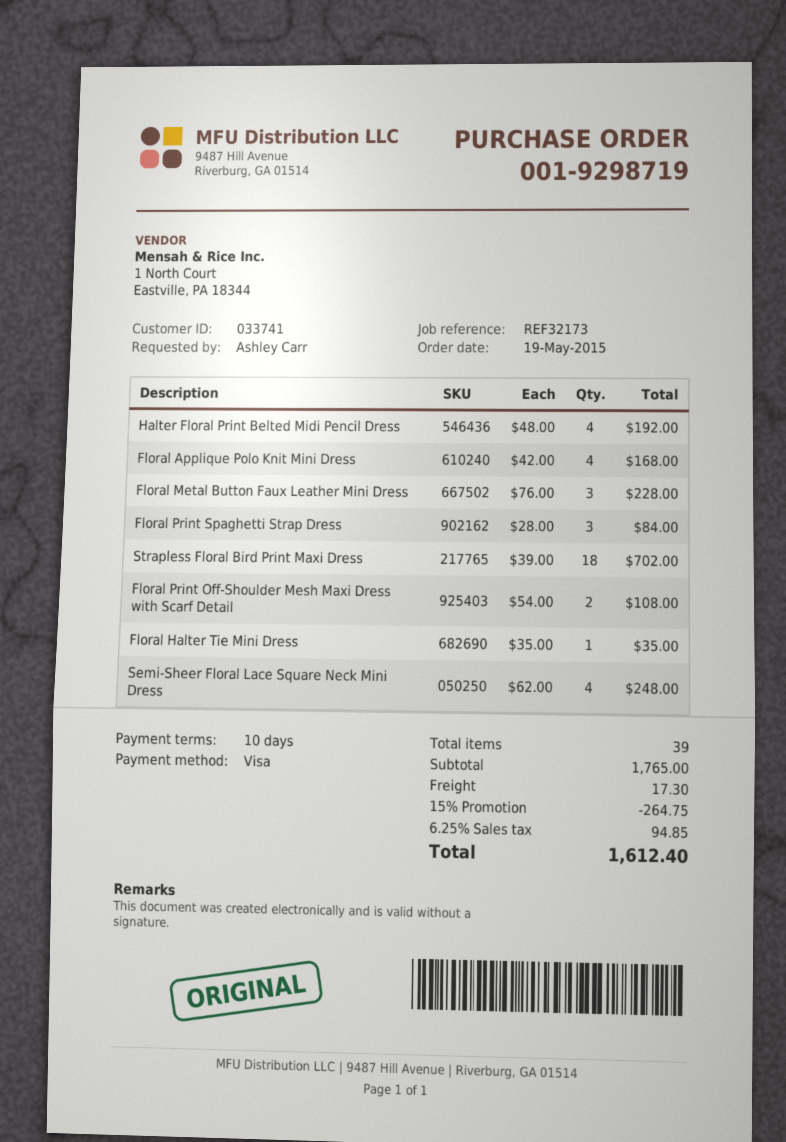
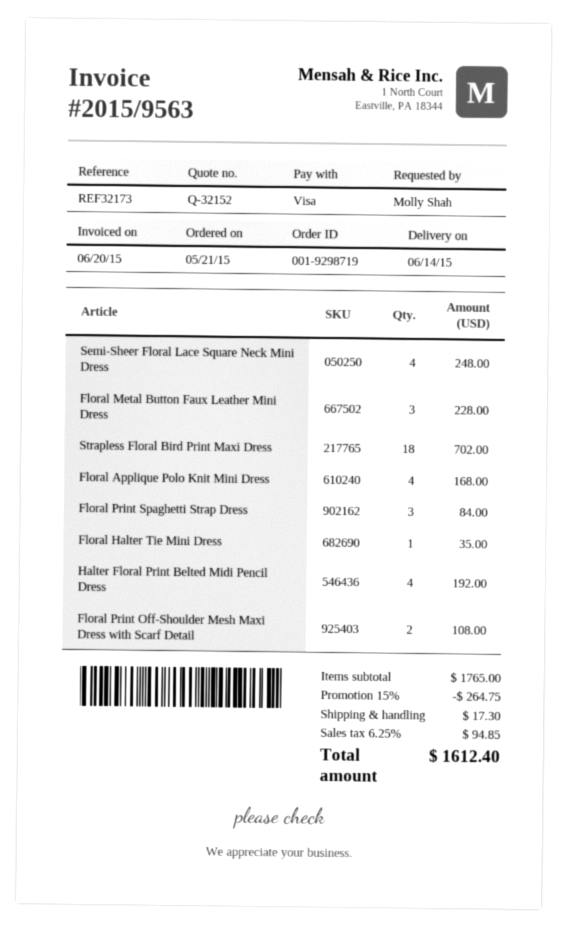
order date: 2015-05-19 -> 2015-05-21
ordered by: Ashley Carr -> Molly Shah

